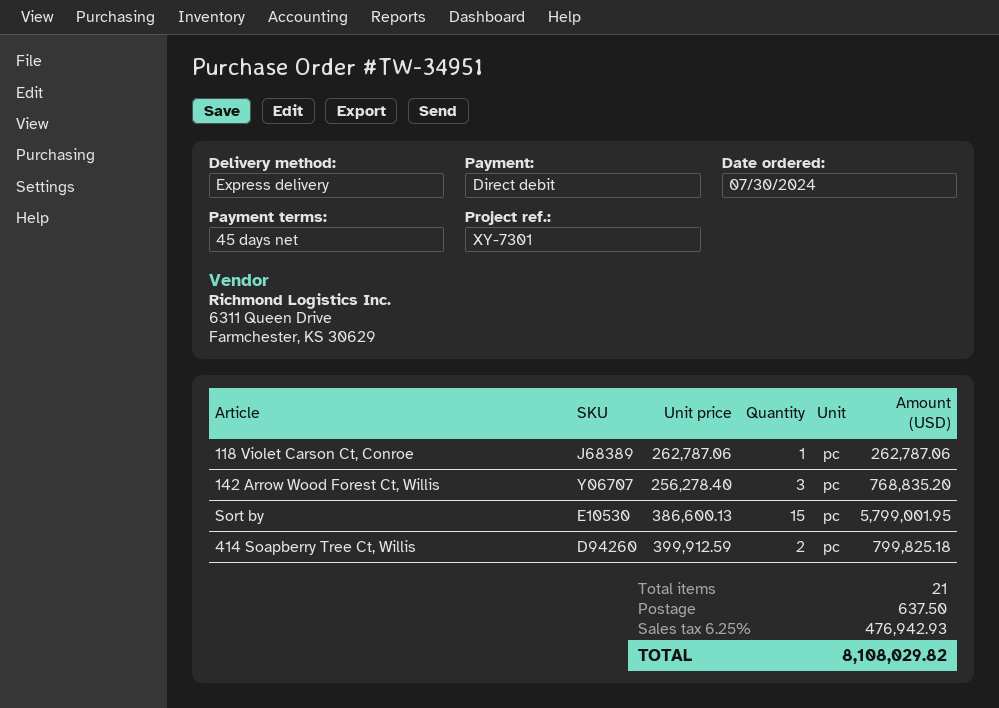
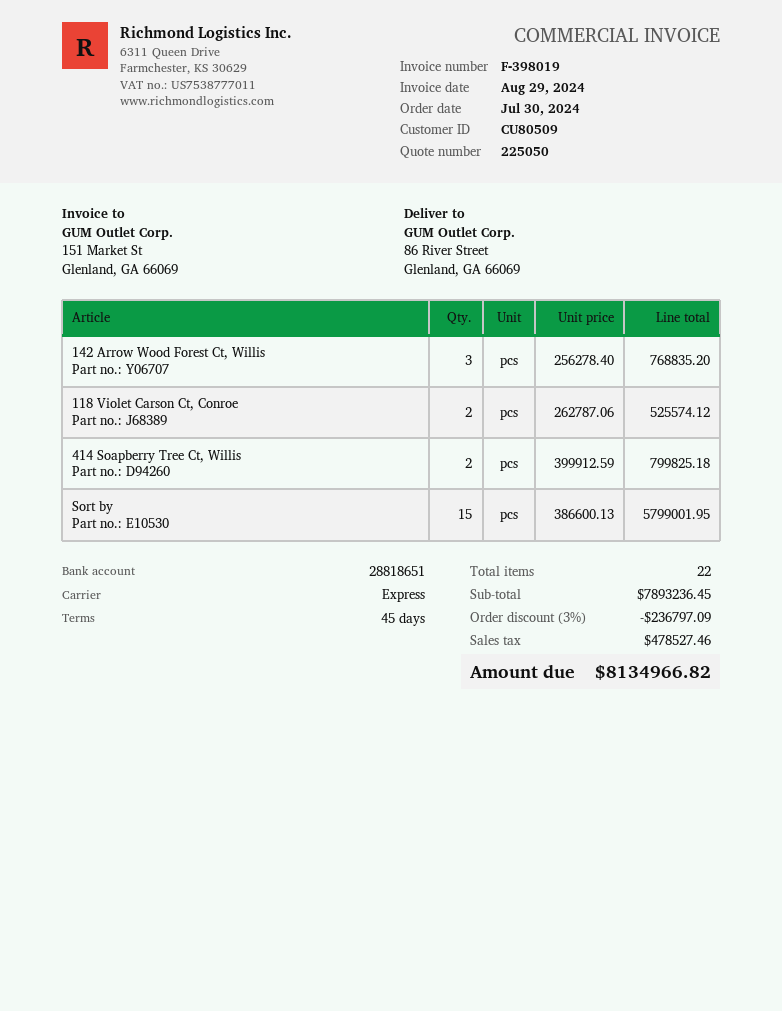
118 Violet Carson Ct, Conroe: 1 x 262787.06 = 262787.06 -> 2 x 262787.06 = 525574.12
total quantity: 21 -> 22
discount: none -> 3% = 236797.09
shipping: 637.50 -> none
tax: 476942.93 -> 478527.46
total: 8108029.82 -> 8134966.82

